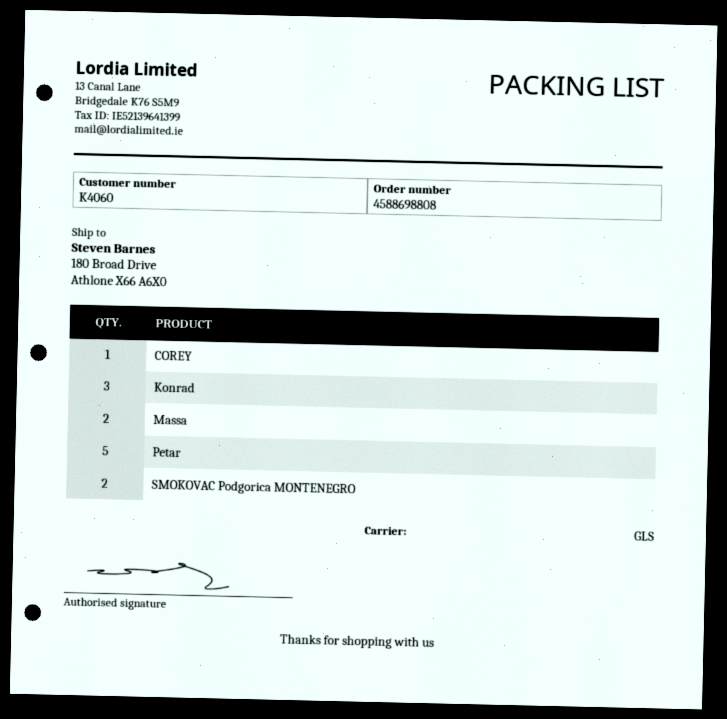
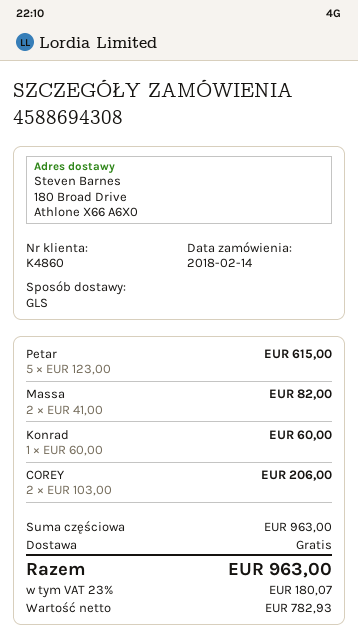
order number: 4588698808 -> 4588694308
customer number: K4060 -> K4860
COREY: 1 -> 2
Konrad: 3 -> 1
SMOKOVAC Podgorica MONTENEGRO: 2 -> none

